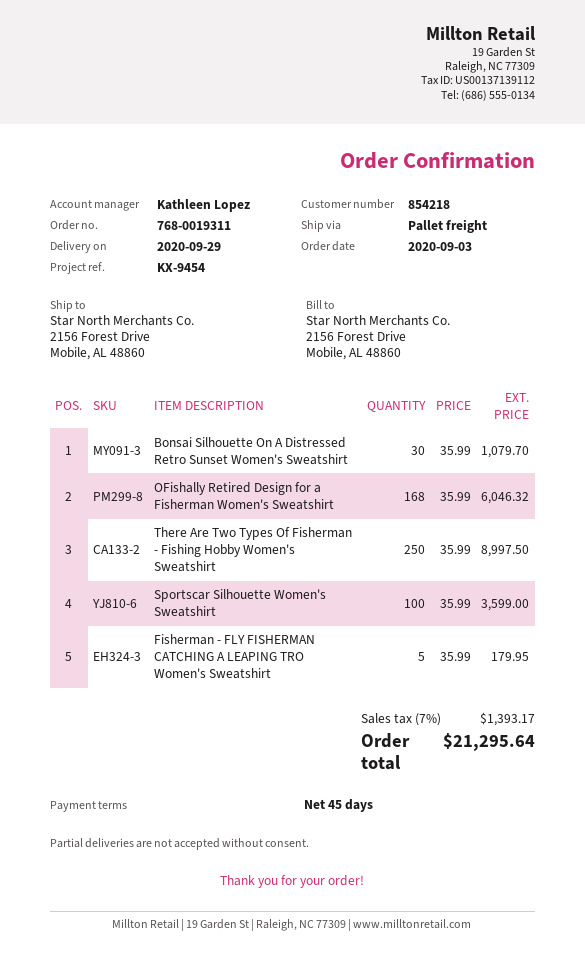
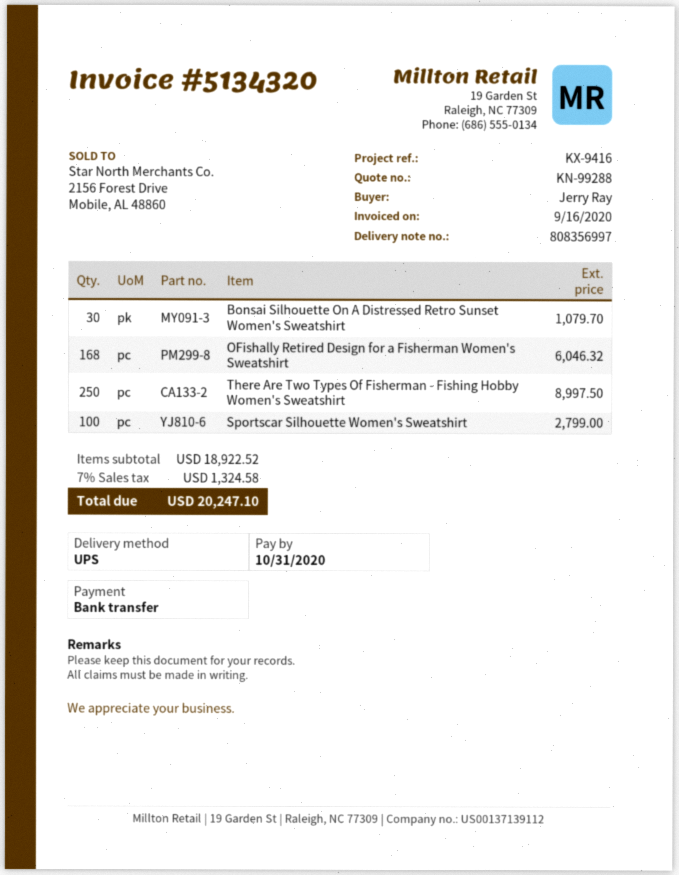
reference: KX-9454 -> KX-9416
shipping method: pallet freight -> UPS
Sportscar Silhouette Women's Sweatshirt: 100 for 3599.00 -> 100 for 2799.00
Fisherman - FLY FISHERMAN CATCHING A LEAPING TRO Women's Sweatshirt: 5 for 179.95 -> none
tax: 7% = 1393.17 -> 7% = 1324.58
total: 21295.64 -> 20247.10

